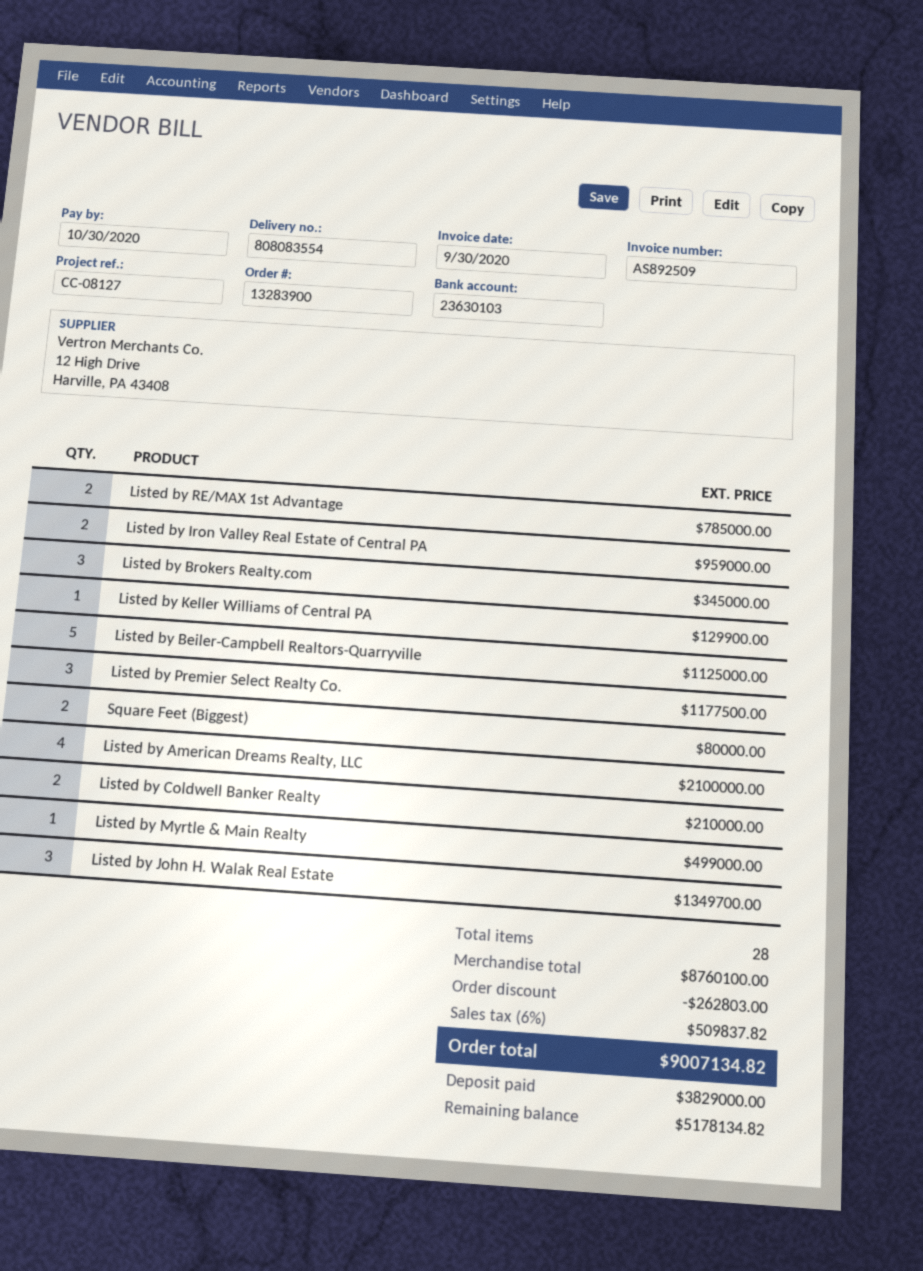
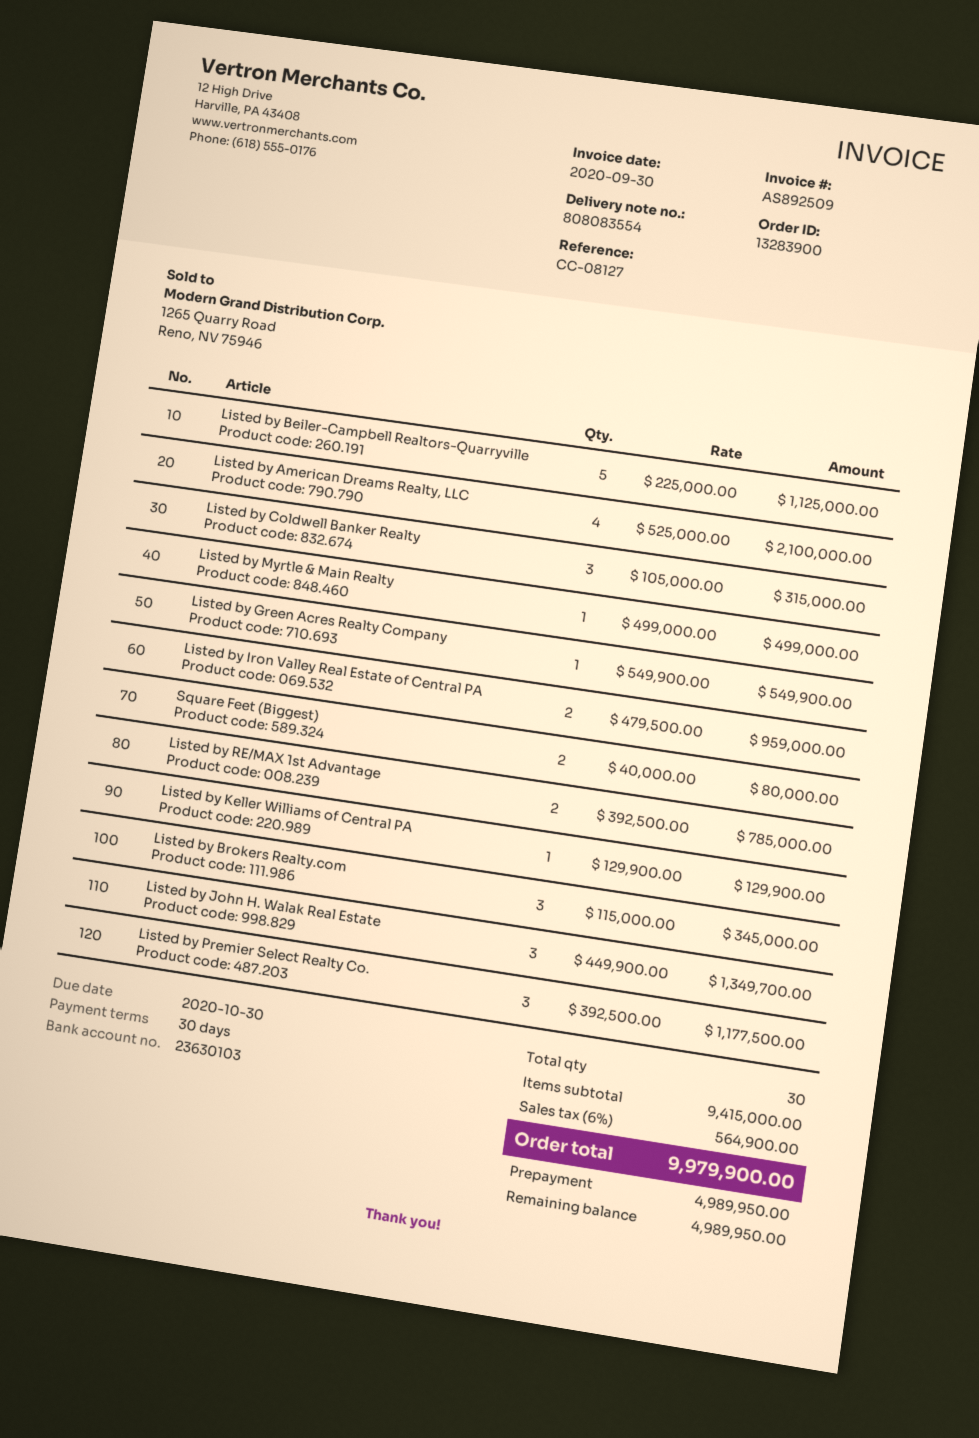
Listed by Coldwell Banker Realty: 2 for 210000.00 -> 3 for 315000.00
Listed by Green Acres Realty Company: none -> 1 for 549900.00
total quantity: 28 -> 30
subtotal: 8760100.00 -> 9415000.00
discount: 262803.00 -> none
tax: 6% = 509837.82 -> 6% = 564900.00
total: 9007134.82 -> 9979900.00
deposit: 3829000.00 -> 4989950.00
balance: 5178134.82 -> 4989950.00

